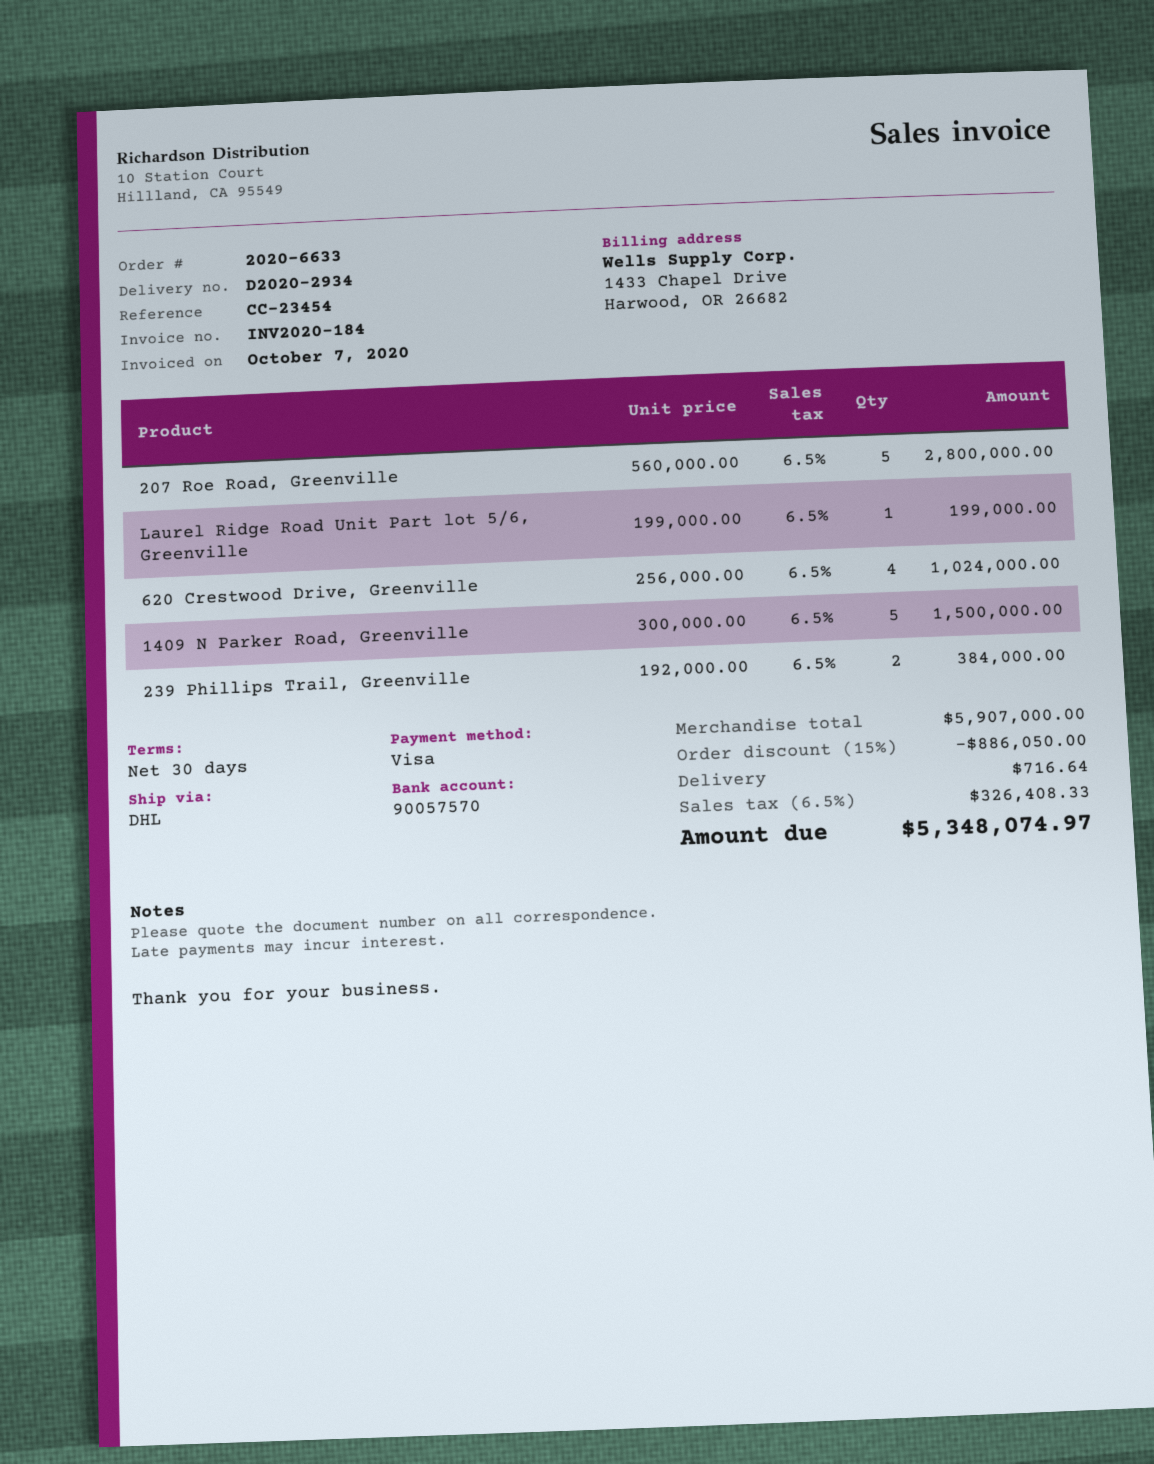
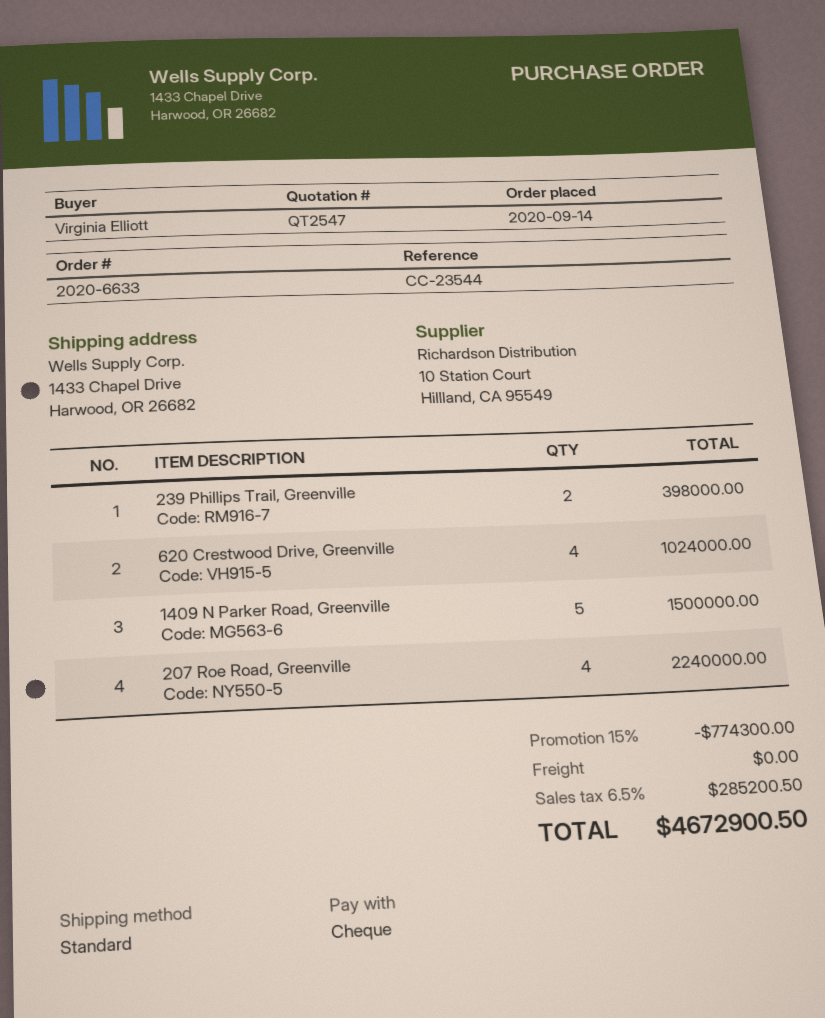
reference: CC-23454 -> CC-23544
payment method: Visa -> cheque
shipping method: DHL -> standard
207 Roe Road, Greenville: 5 for 2800000.00 -> 4 for 2240000.00
Laurel Ridge Road Unit Part lot 5/6, Greenville: 1 for 199000.00 -> none
239 Phillips Trail, Greenville: 2 for 384000.00 -> 2 for 398000.00
discount: 15% = 886050.00 -> 15% = 774300.00
shipping: 716.64 -> 0.00
tax: 6.5% = 326408.33 -> 6.5% = 285200.50
total: 5348074.97 -> 4672900.50

